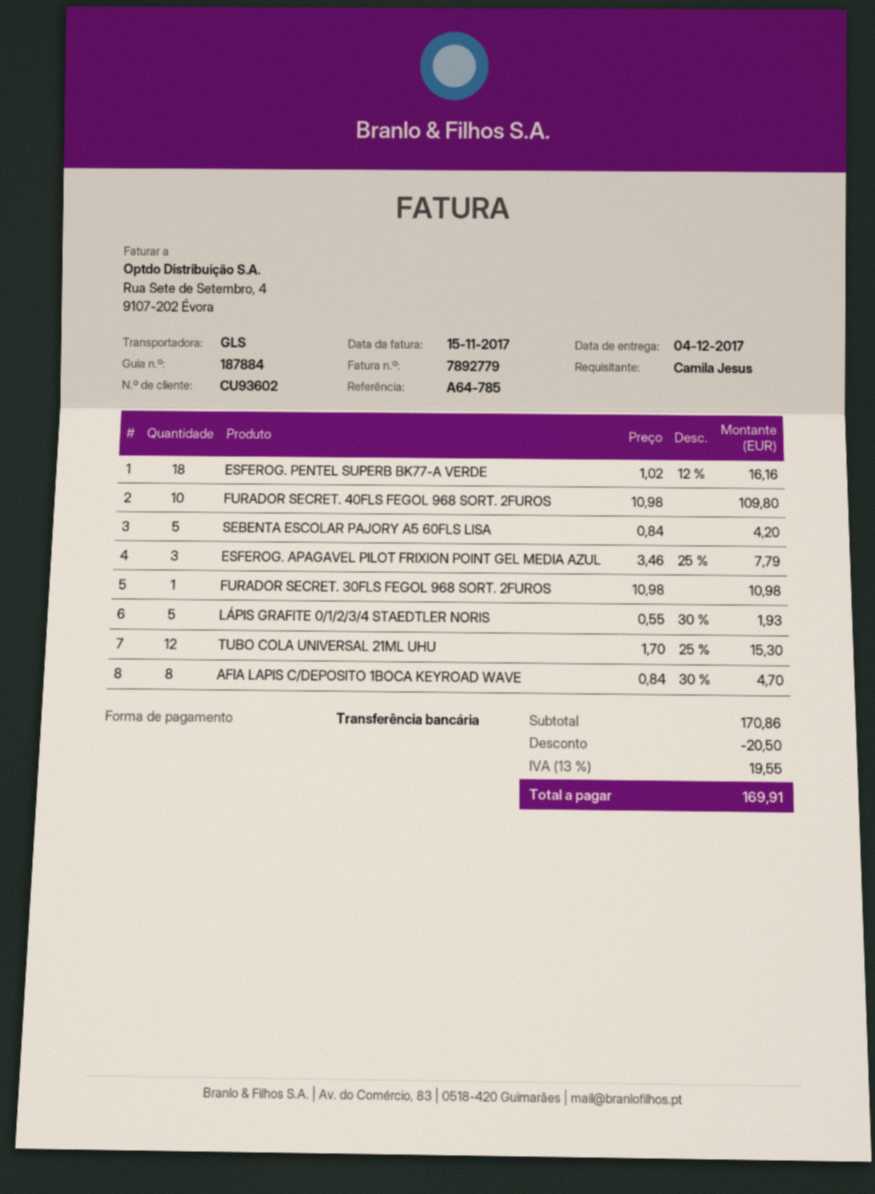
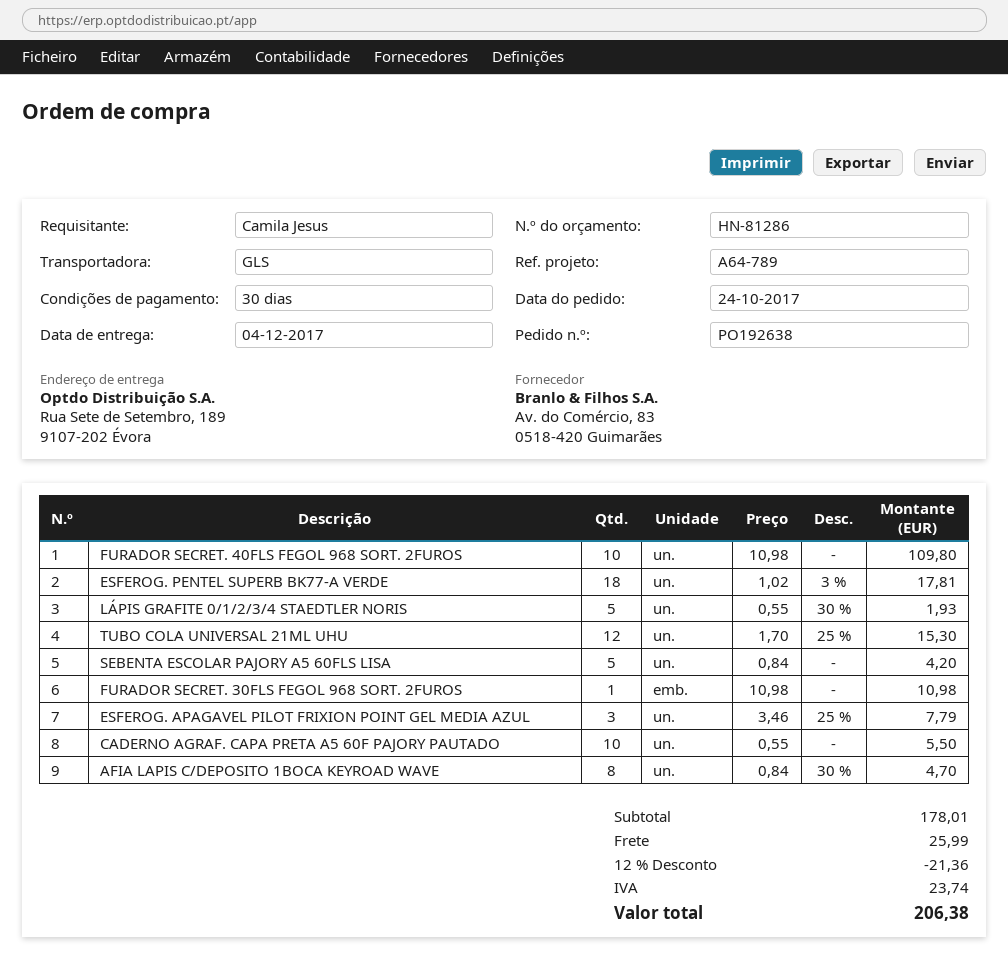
reference: A64-785 -> A64-789
ESFEROG. PENTEL SUPERB BK77-A VERDE: 18 x 1.02 - 12% = 16.16 -> 18 x 1.02 - 3% = 17.81
CADERNO AGRAF. CAPA PRETA A5 60F PAJORY PAUTADO: none -> 10 x 0.55 = 5.50
subtotal: 170.86 -> 178.01
discount: 20.50 -> 21.36
shipping: none -> 25.99
tax: 19.55 -> 23.74
total: 169.91 -> 206.38

